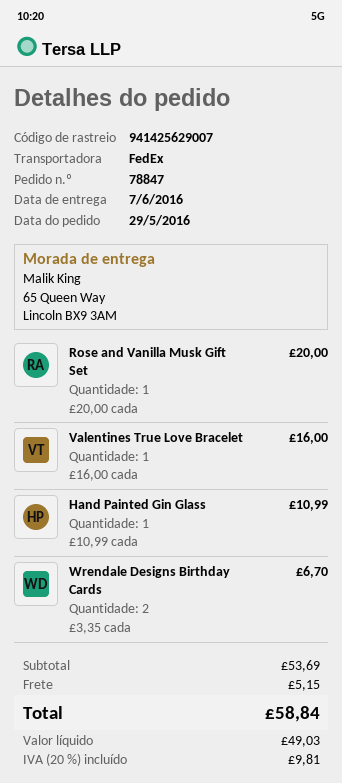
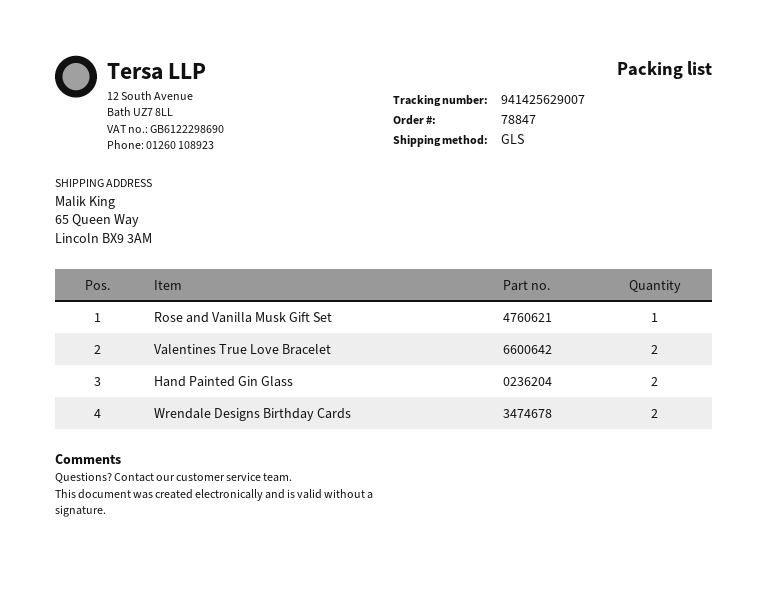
shipping method: FedEx -> GLS
Valentines True Love Bracelet: 1 -> 2
Hand Painted Gin Glass: 1 -> 2

